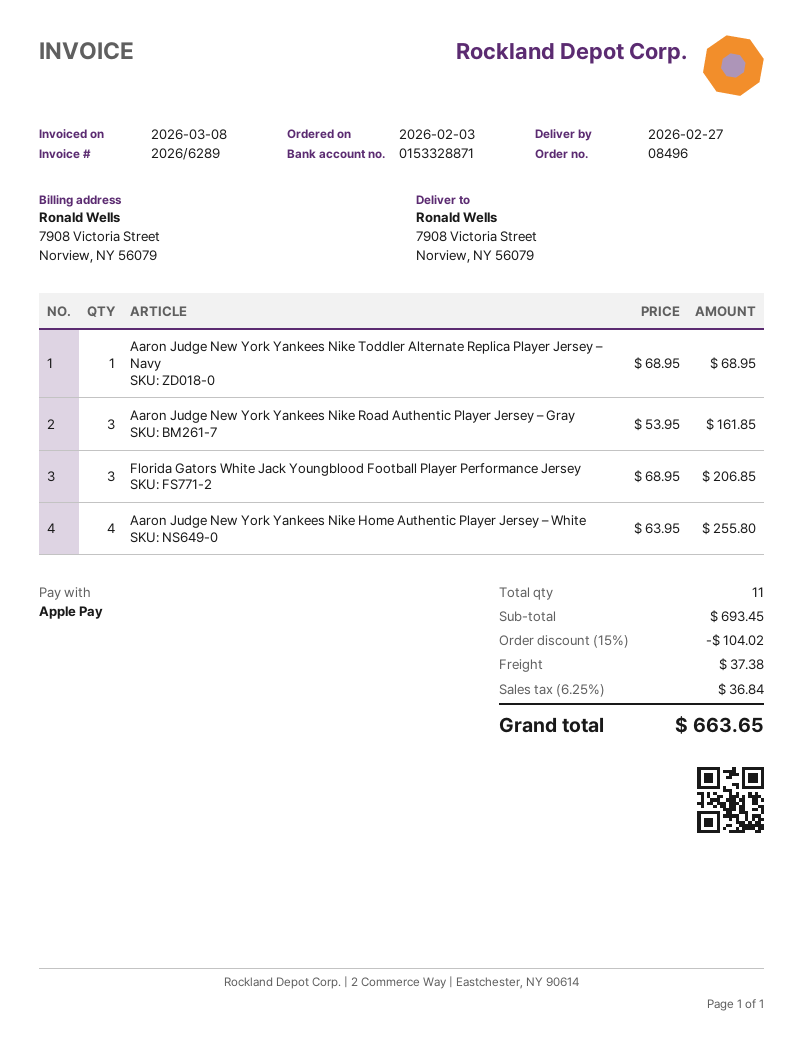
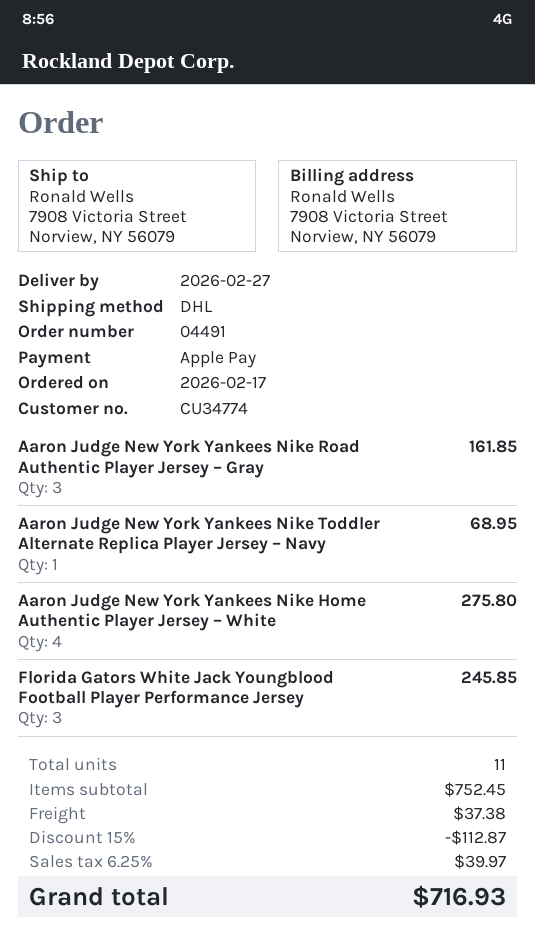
order number: 08496 -> 04491
order date: 2026-02-03 -> 2026-02-17
Florida Gators White Jack Youngblood Football Player Performance Jersey: 3 for 206.85 -> 3 for 245.85
Aaron Judge New York Yankees Nike Home Authentic Player Jersey – White: 4 for 255.80 -> 4 for 275.80
subtotal: 693.45 -> 752.45
discount: 15% = 104.02 -> 15% = 112.87
tax: 6.25% = 36.84 -> 6.25% = 39.97
total: 663.65 -> 716.93

